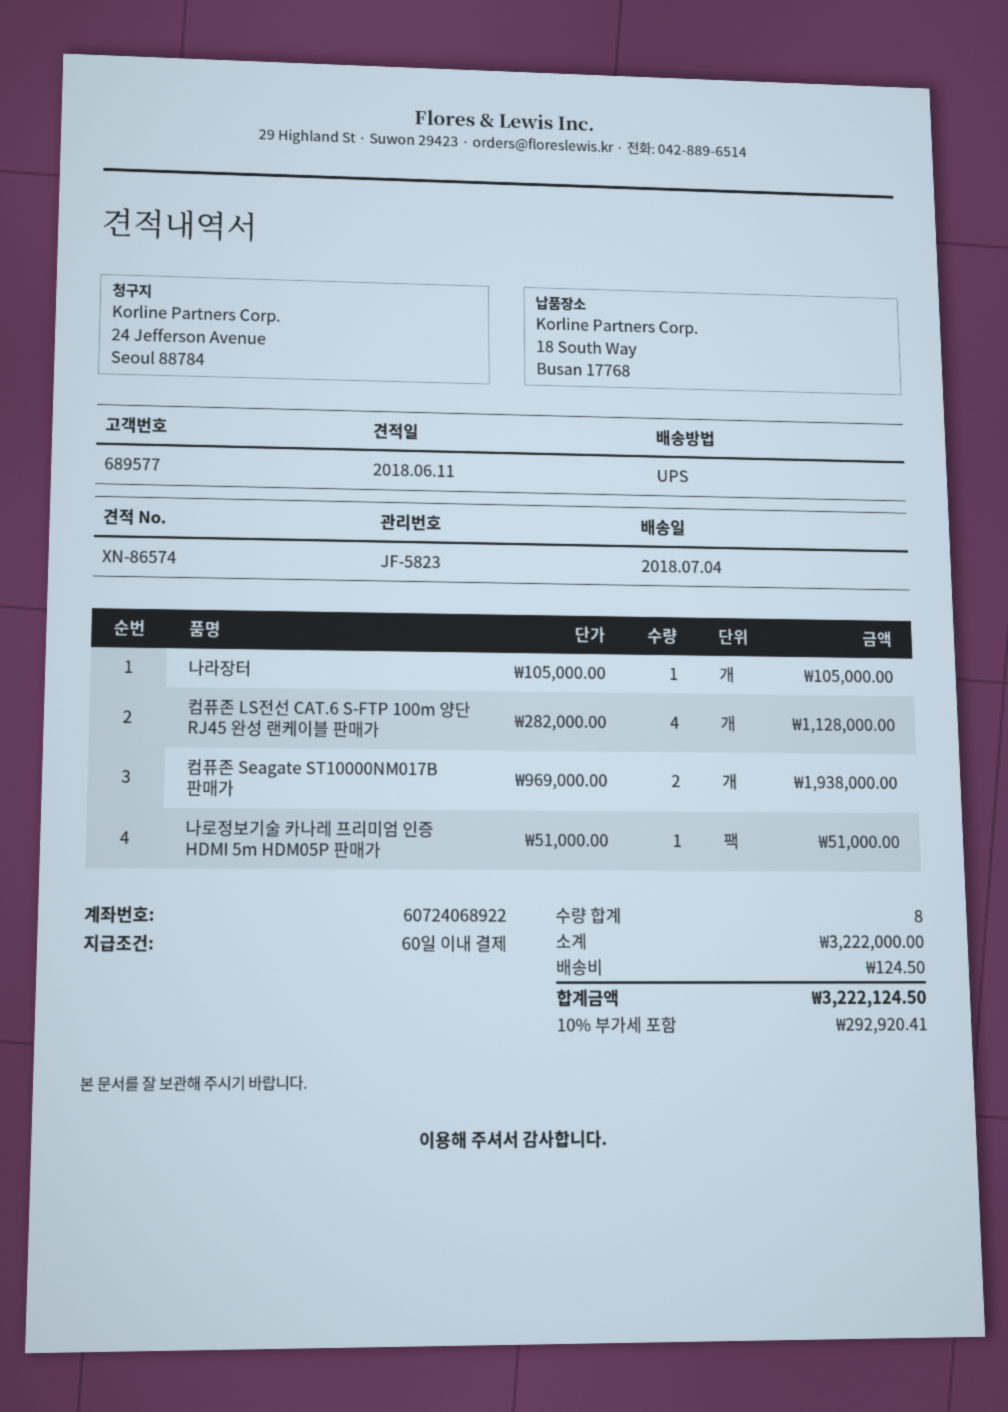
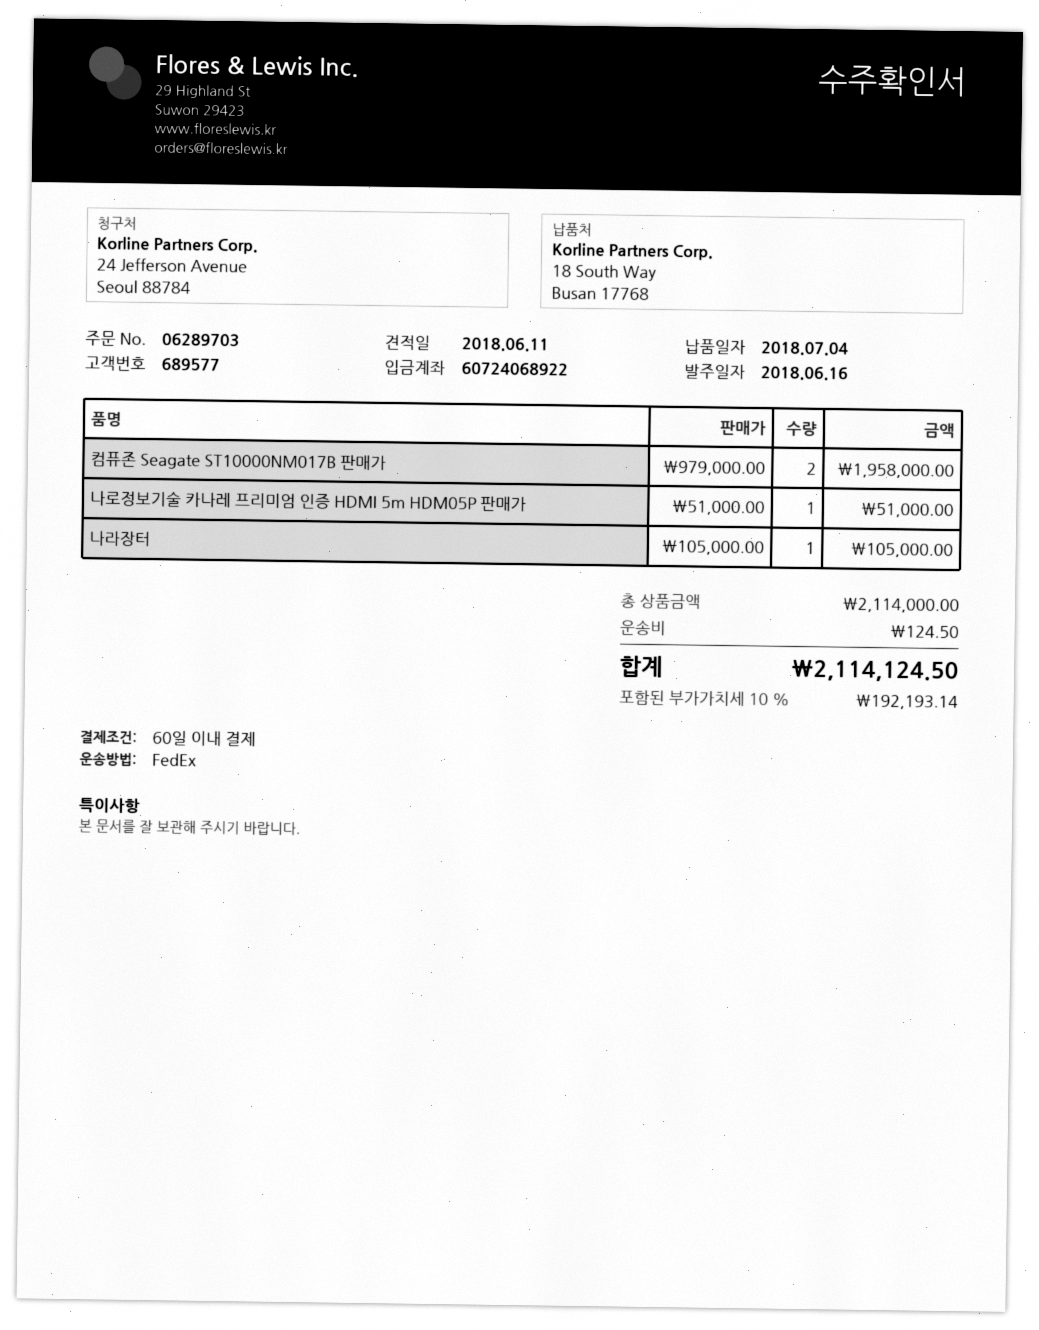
shipping method: UPS -> FedEx
컴퓨존 LS전선 CAT.6 S-FTP 100m 양단 RJ45 완성 랜케이블 판매가: 4 x 282000.00 = 1128000.00 -> none
컴퓨존 Seagate ST10000NM017B 판매가: 2 x 969000.00 = 1938000.00 -> 2 x 979000.00 = 1958000.00
subtotal: 3222000.00 -> 2114000.00
tax: 10% = 292920.41 -> 10% = 192193.14
total: 3222124.50 -> 2114124.50

